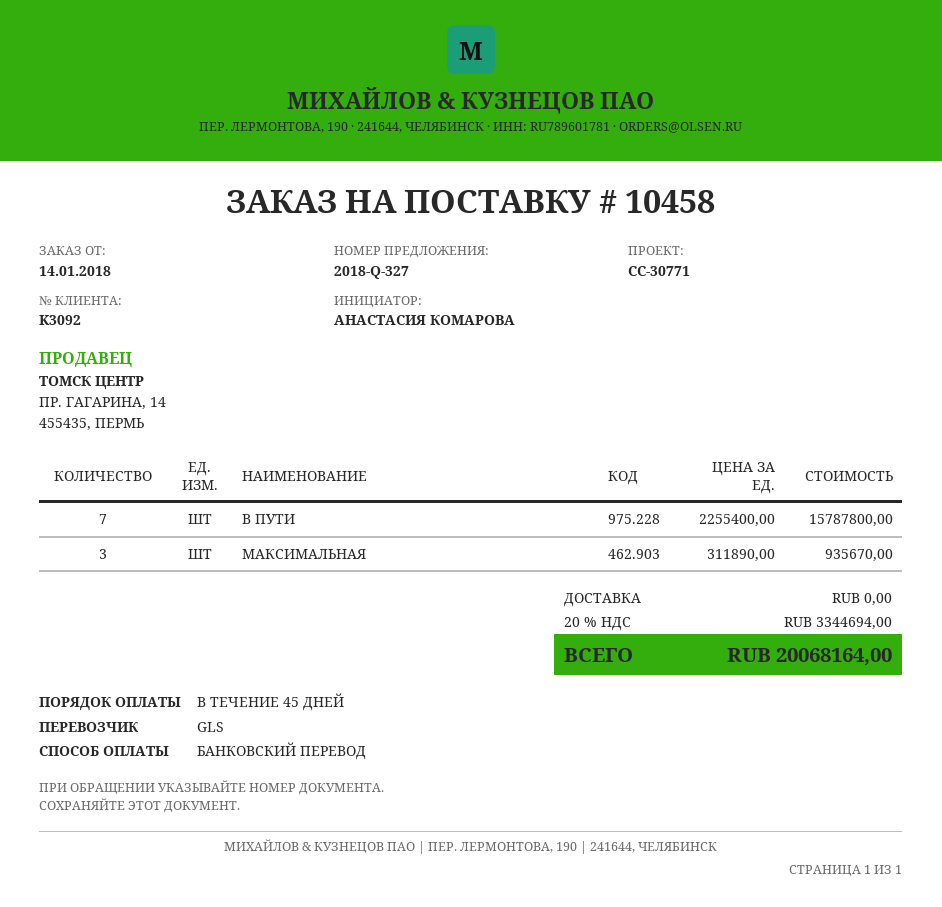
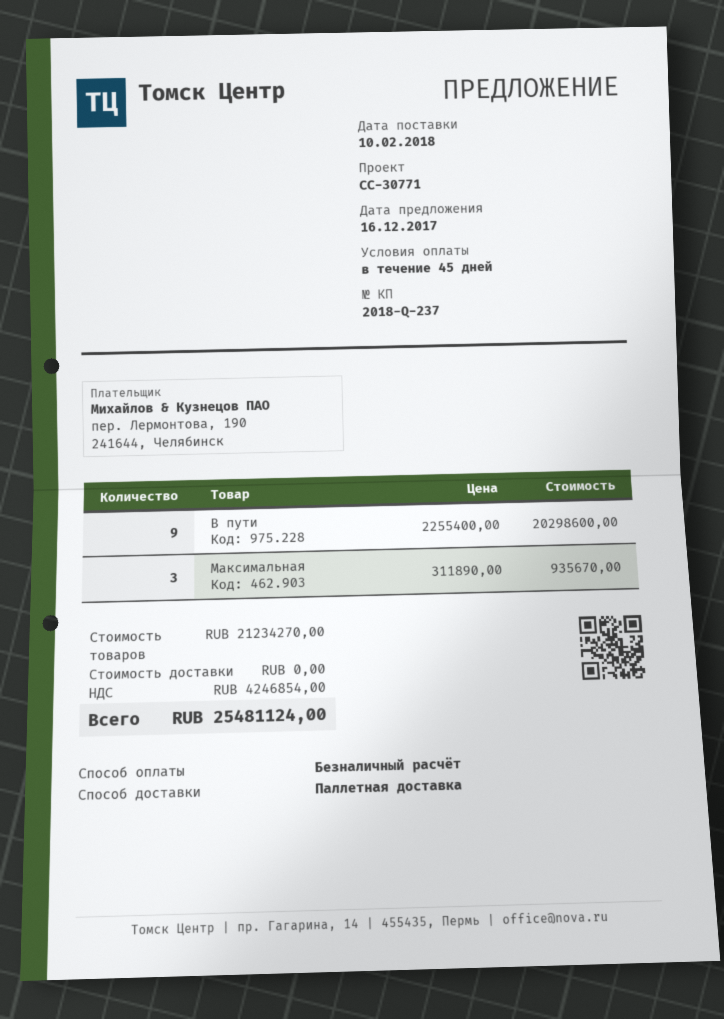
quote number: 2018-Q-327 -> 2018-Q-237
shipping method: GLS -> pallet freight
В ПУТИ: 7 x 2255400.00 = 15787800.00 -> 9 x 2255400.00 = 20298600.00
tax: 3344694.00 -> 4246854.00
total: 20068164.00 -> 25481124.00

